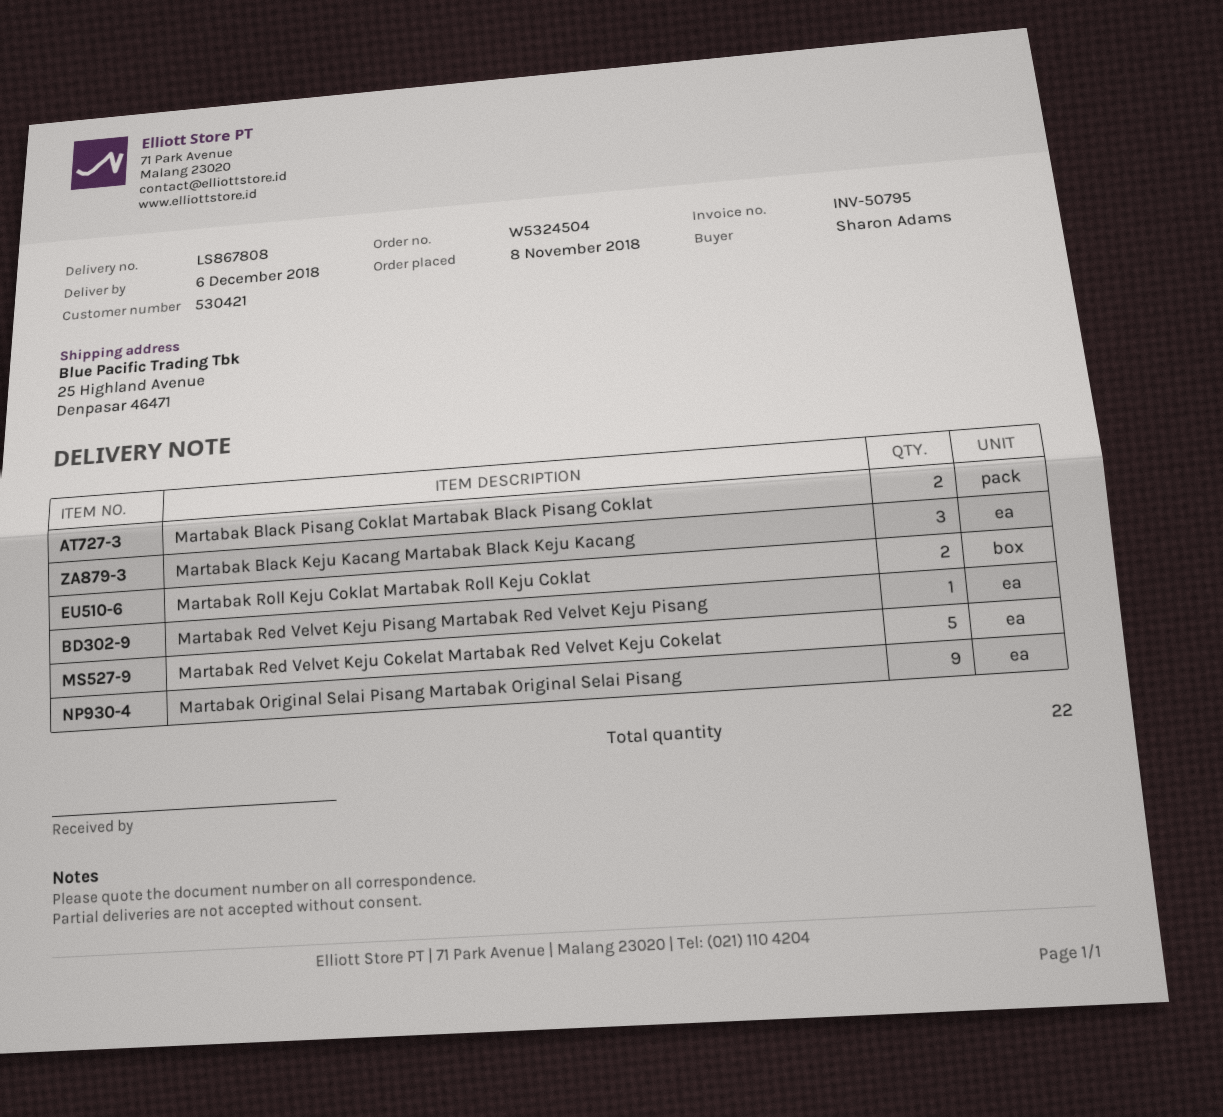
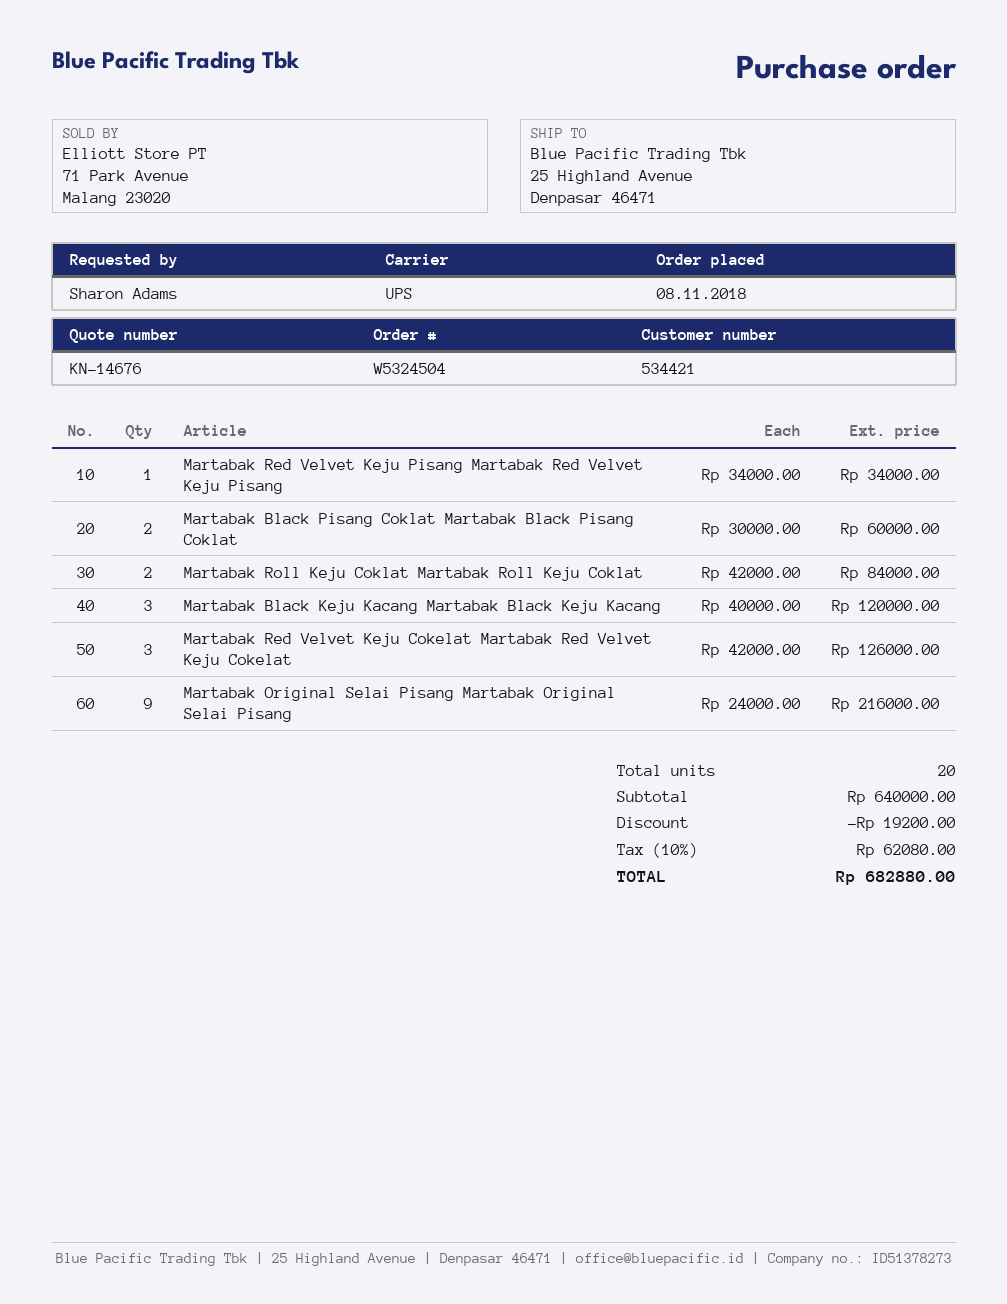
customer number: 530421 -> 534421
Martabak Red Velvet Keju Cokelat Martabak Red Velvet Keju Cokelat: 5 -> 3
total quantity: 22 -> 20

